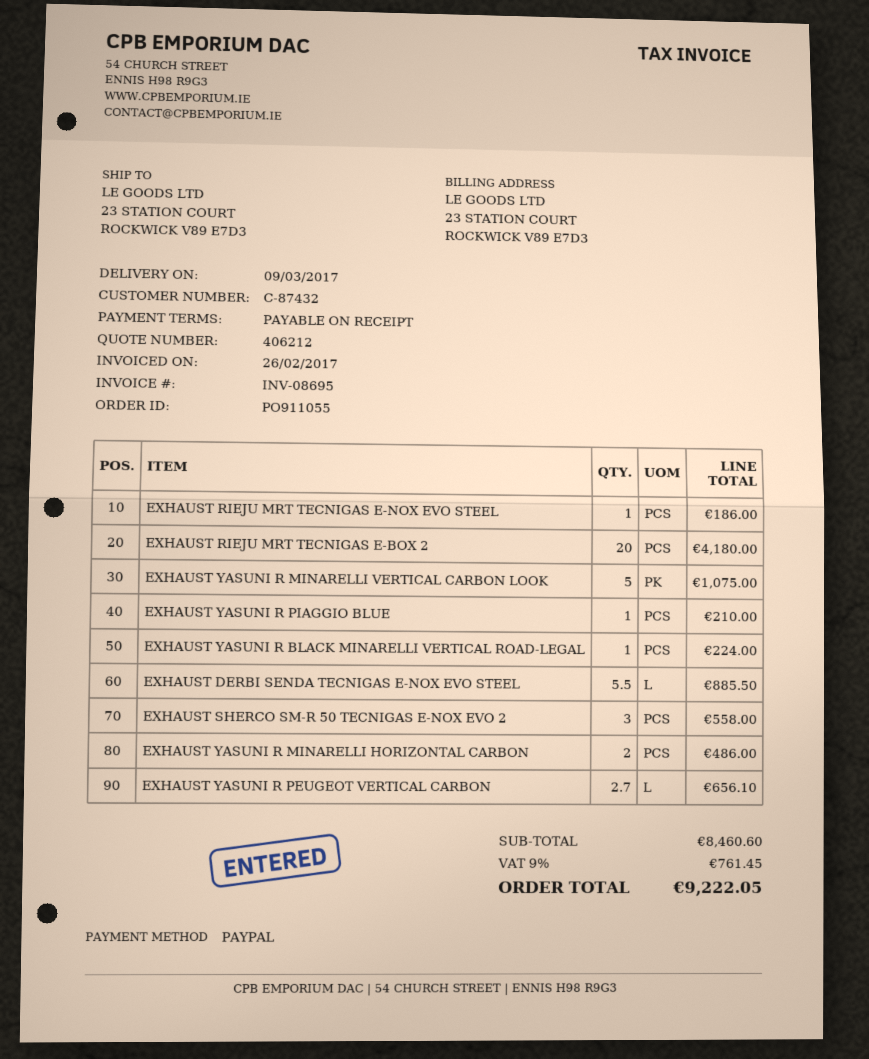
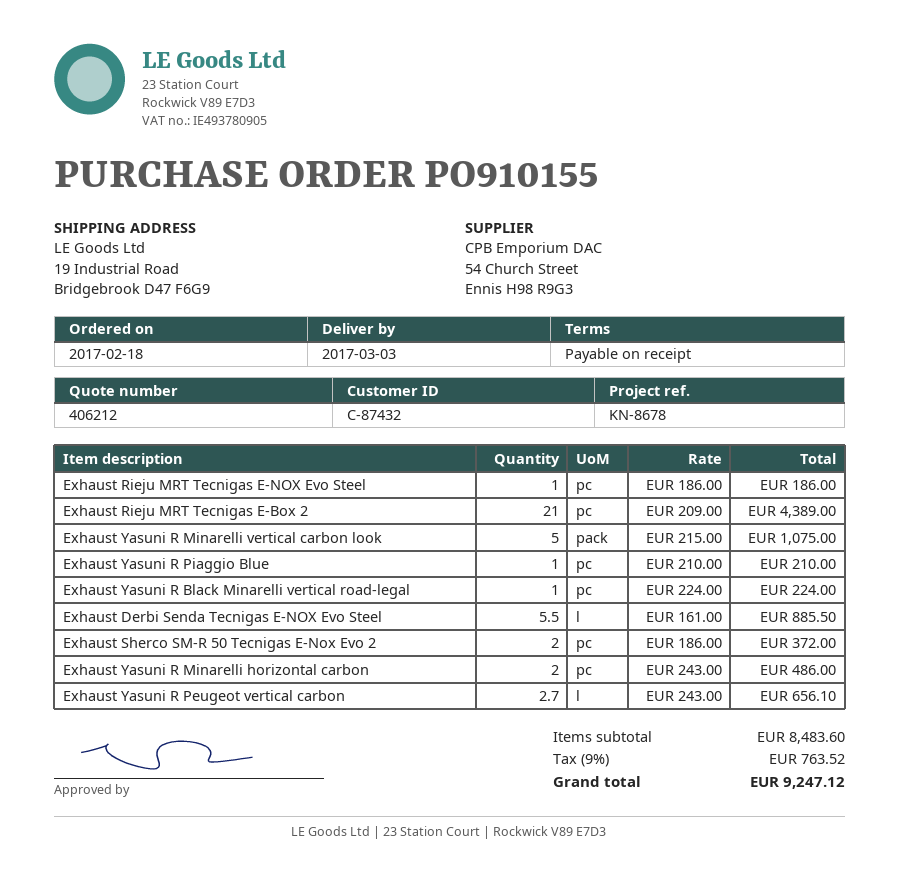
order number: PO911055 -> PO910155
delivery date: 2017-03-09 -> 2017-03-03
ship to: 23 STATION COURT, ROCKWICK V89 E7D3 -> 19 Industrial Road, Bridgebrook D47 F6G9
EXHAUST RIEJU MRT TECNIGAS E-BOX 2: 20 for 4180.00 -> 21 for 4389.00
EXHAUST SHERCO SM-R 50 TECNIGAS E-NOX EVO 2: 3 for 558.00 -> 2 for 372.00
subtotal: 8460.60 -> 8483.60
tax: 9% = 761.45 -> 9% = 763.52
total: 9222.05 -> 9247.12

